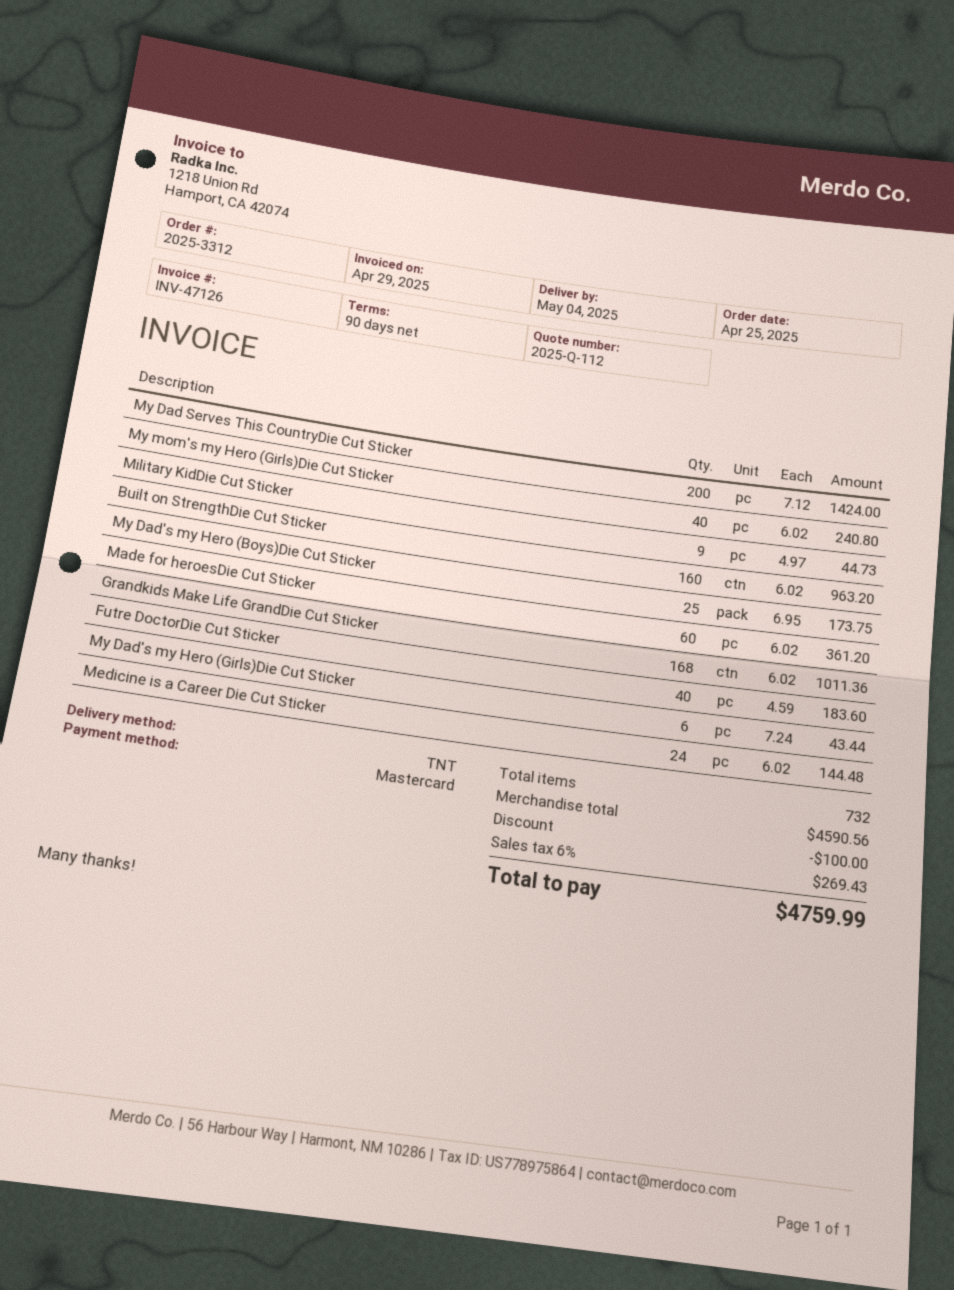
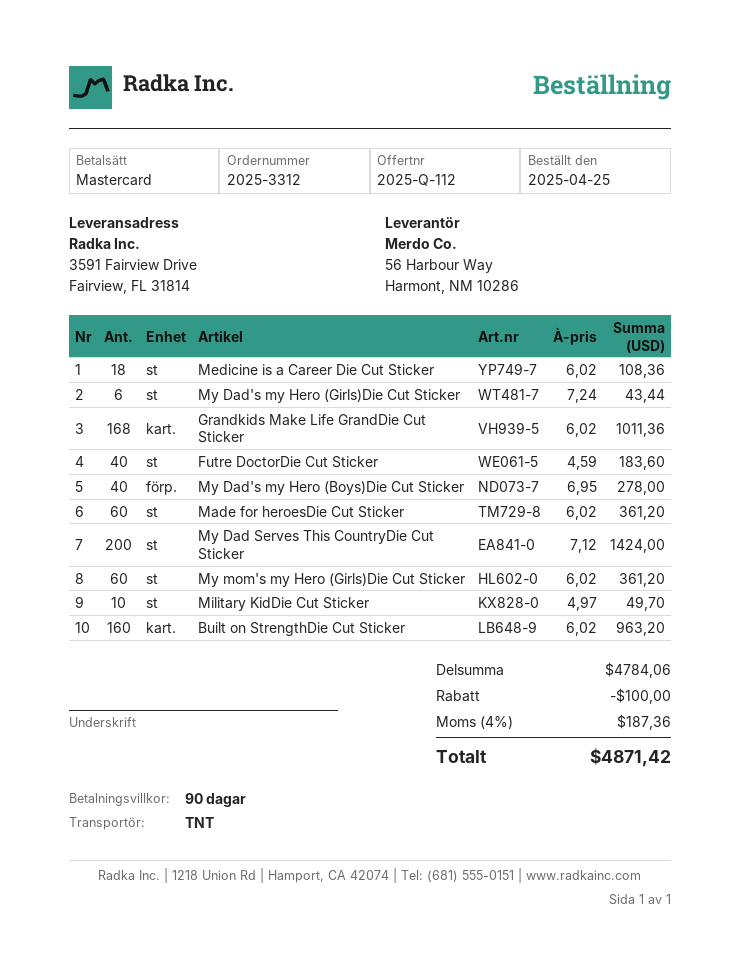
My mom's my Hero (Girls)Die Cut Sticker: 40 x 6.02 = 240.80 -> 60 x 6.02 = 361.20
Military KidDie Cut Sticker: 9 x 4.97 = 44.73 -> 10 x 4.97 = 49.70
My Dad's my Hero (Boys)Die Cut Sticker: 25 x 6.95 = 173.75 -> 40 x 6.95 = 278.00
Medicine is a Career Die Cut Sticker: 24 x 6.02 = 144.48 -> 18 x 6.02 = 108.36
subtotal: 4590.56 -> 4784.06
tax: 6% = 269.43 -> 4% = 187.36
total: 4759.99 -> 4871.42

